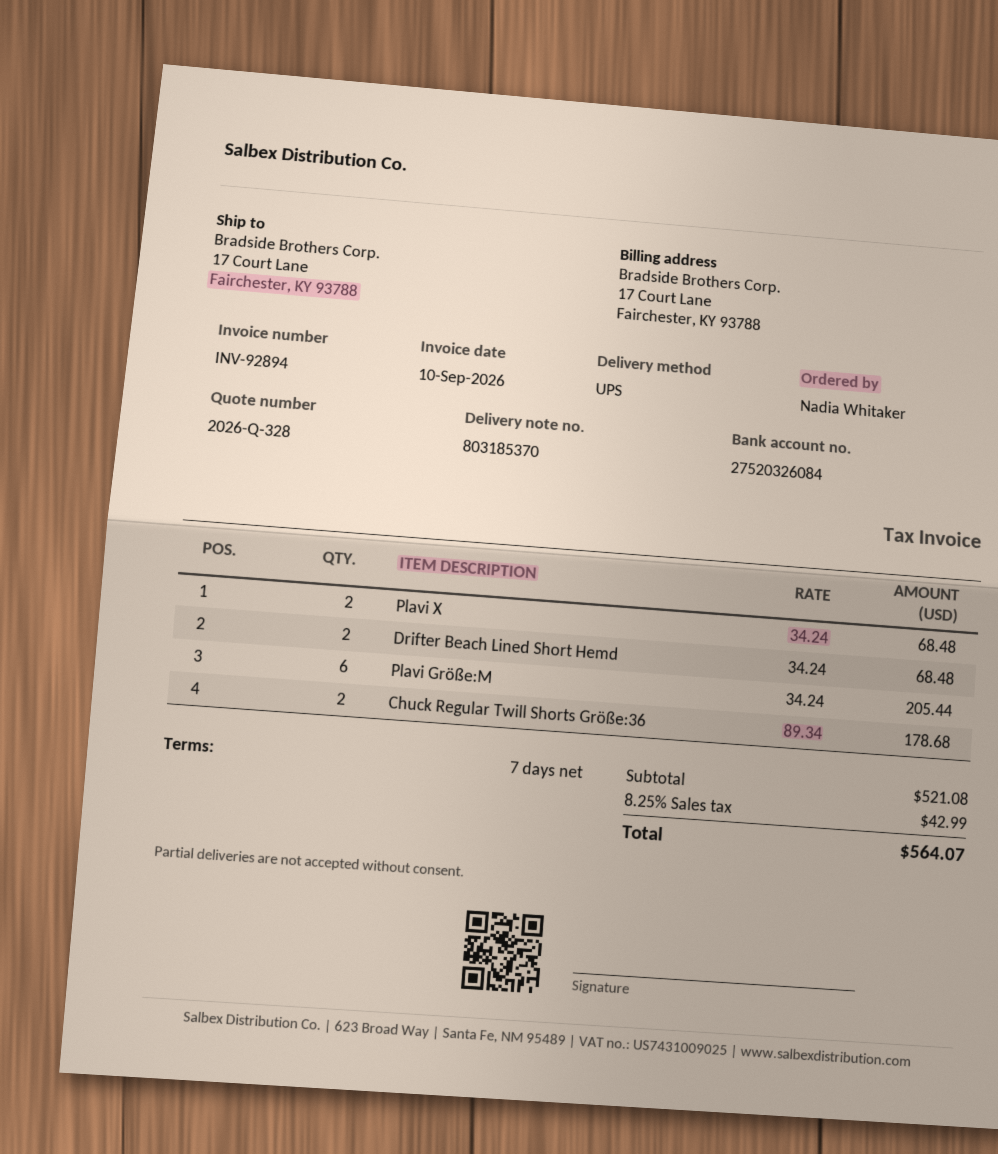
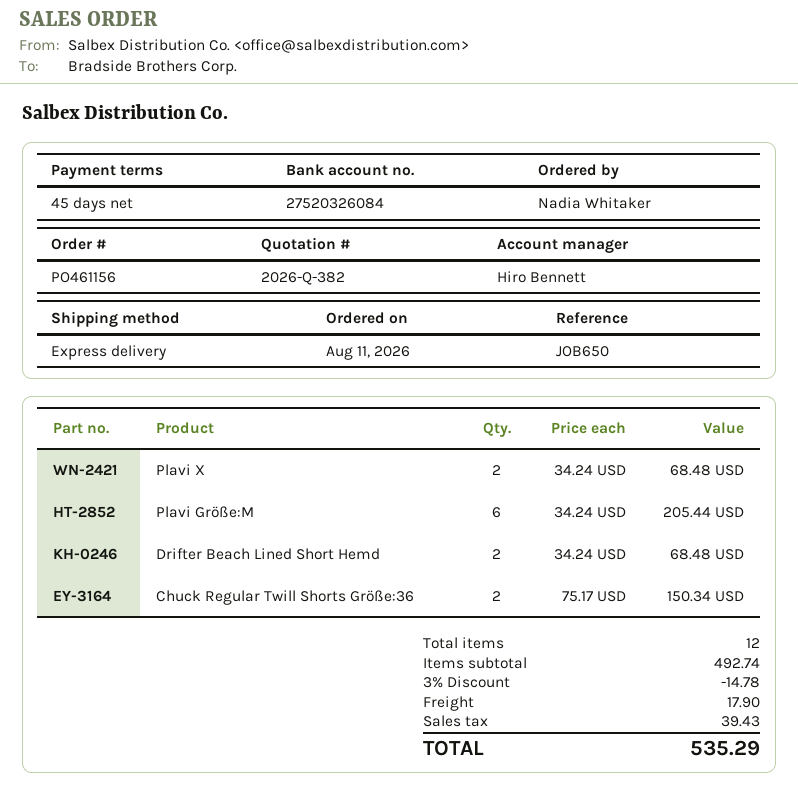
quote number: 2026-Q-328 -> 2026-Q-382
payment terms: 7 days -> 45 days
shipping method: UPS -> express
Chuck Regular Twill Shorts Größe:36: 2 x 89.34 = 178.68 -> 2 x 75.17 = 150.34
subtotal: 521.08 -> 492.74
discount: none -> 3% = 14.78
shipping: none -> 17.90
tax: 42.99 -> 39.43
total: 564.07 -> 535.29

